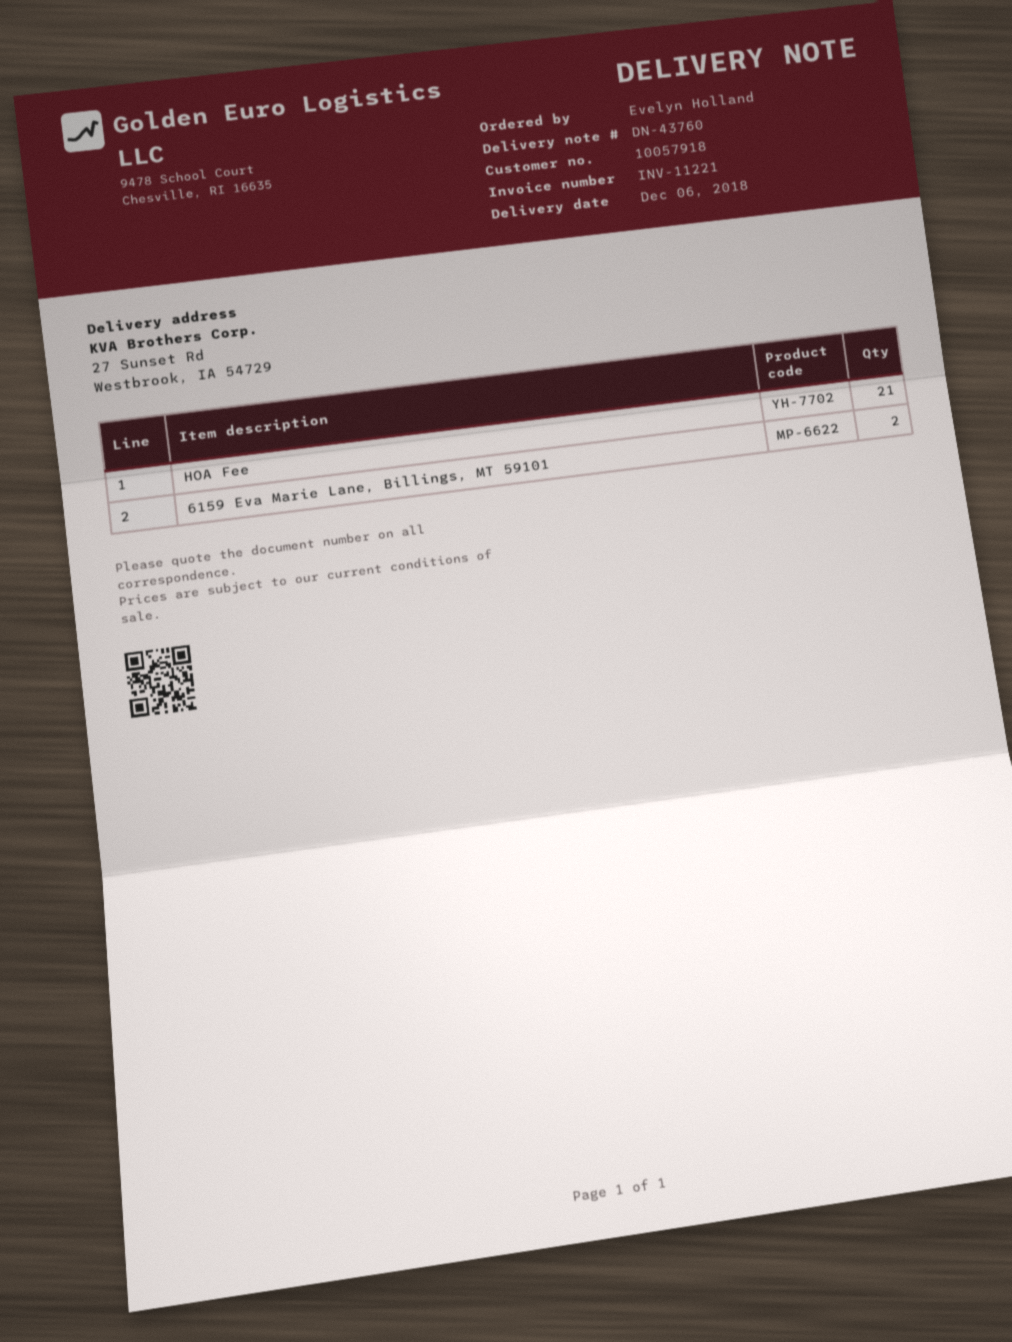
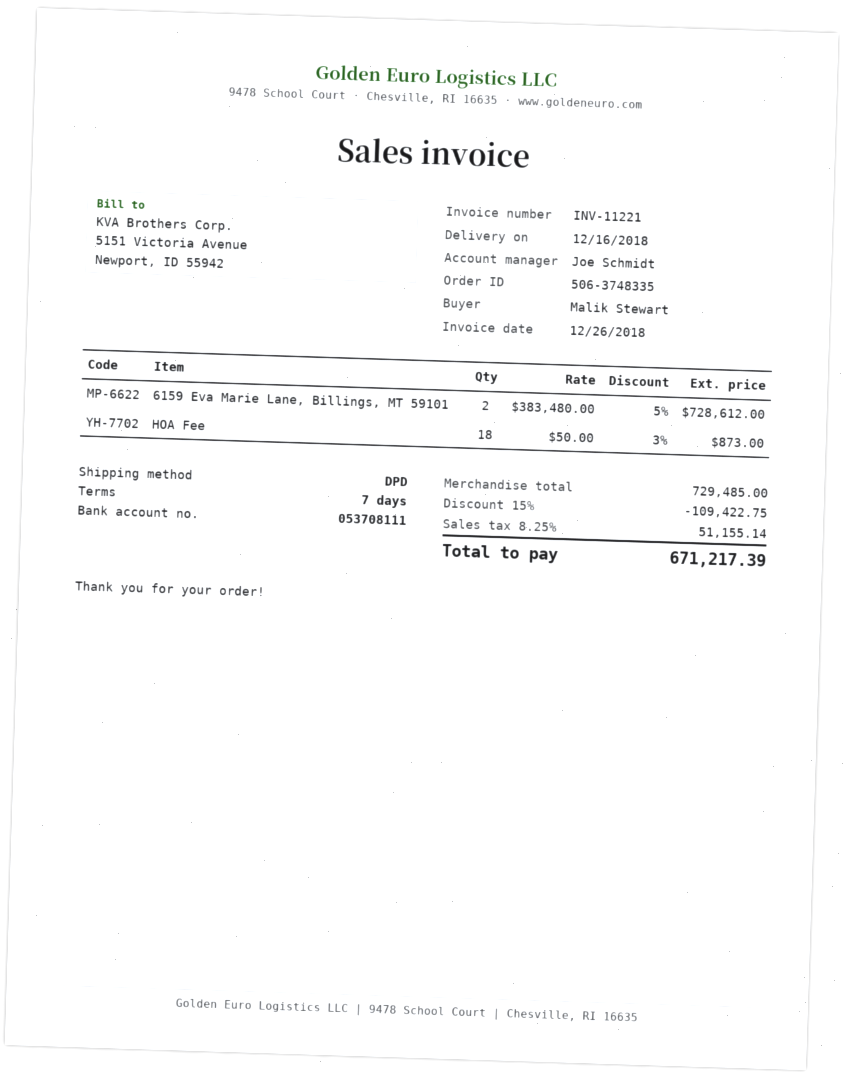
delivery date: 2018-12-06 -> 2018-12-16
ordered by: Evelyn Holland -> Malik Stewart
HOA Fee: 21 -> 18

